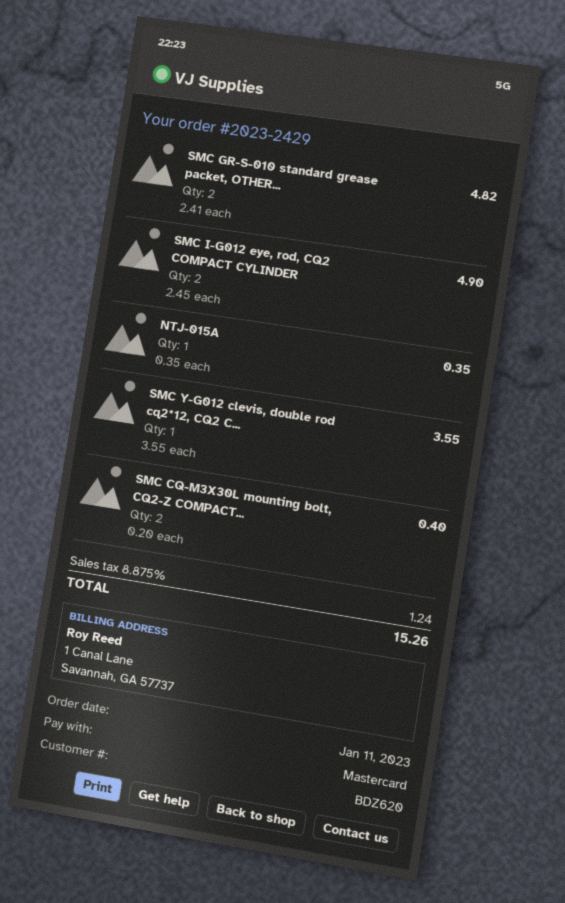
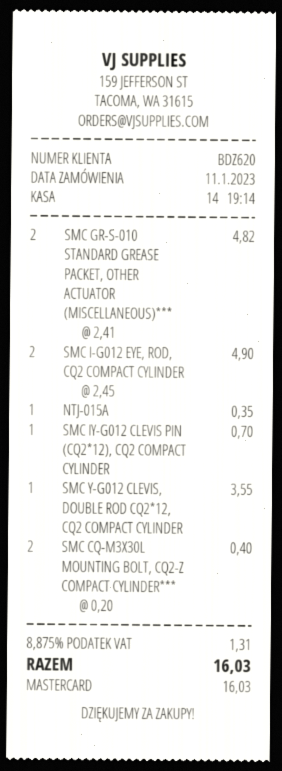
SMC IY-G012 CLEVIS PIN (CQ2*12), CQ2 COMPACT CYLINDER: none -> 1 x 0.70 = 0.70
tax: 8.875% = 1.24 -> 8.875% = 1.31
total: 15.26 -> 16.03

